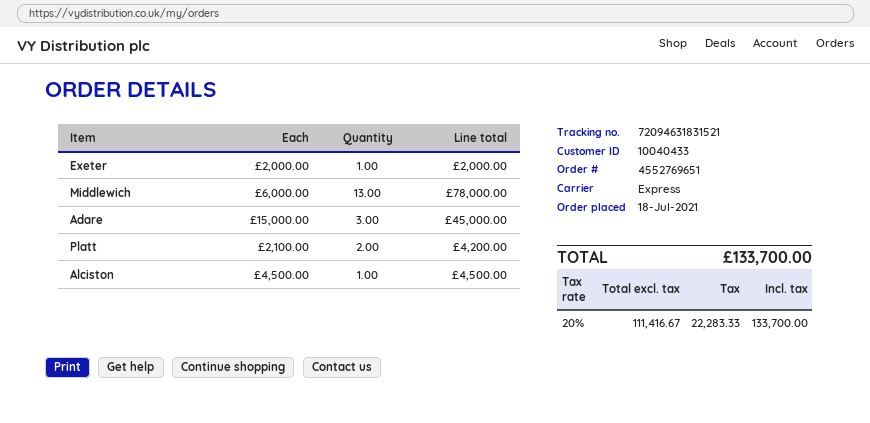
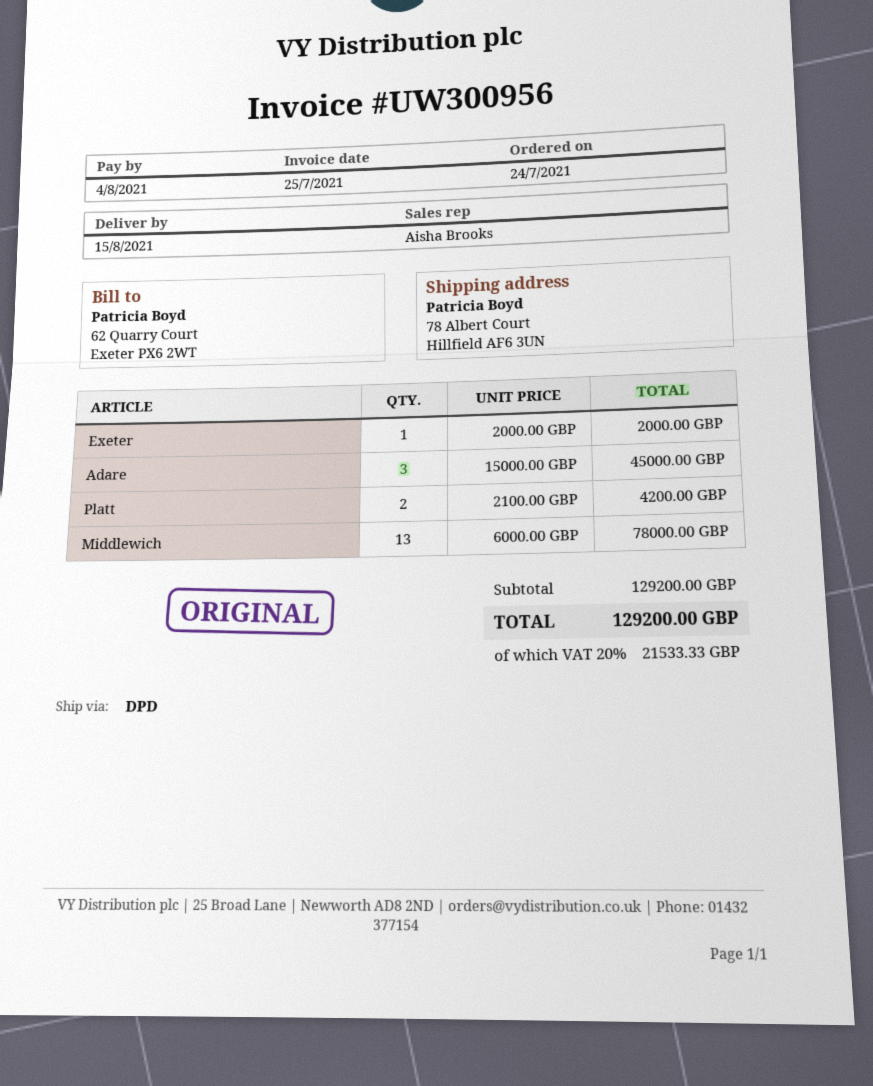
order date: 2021-07-18 -> 2021-07-24
shipping method: express -> DPD
Alciston: 1 x 4500.00 = 4500.00 -> none
tax: 20% = 22283.33 -> 20% = 21533.33
total: 133700.00 -> 129200.00

